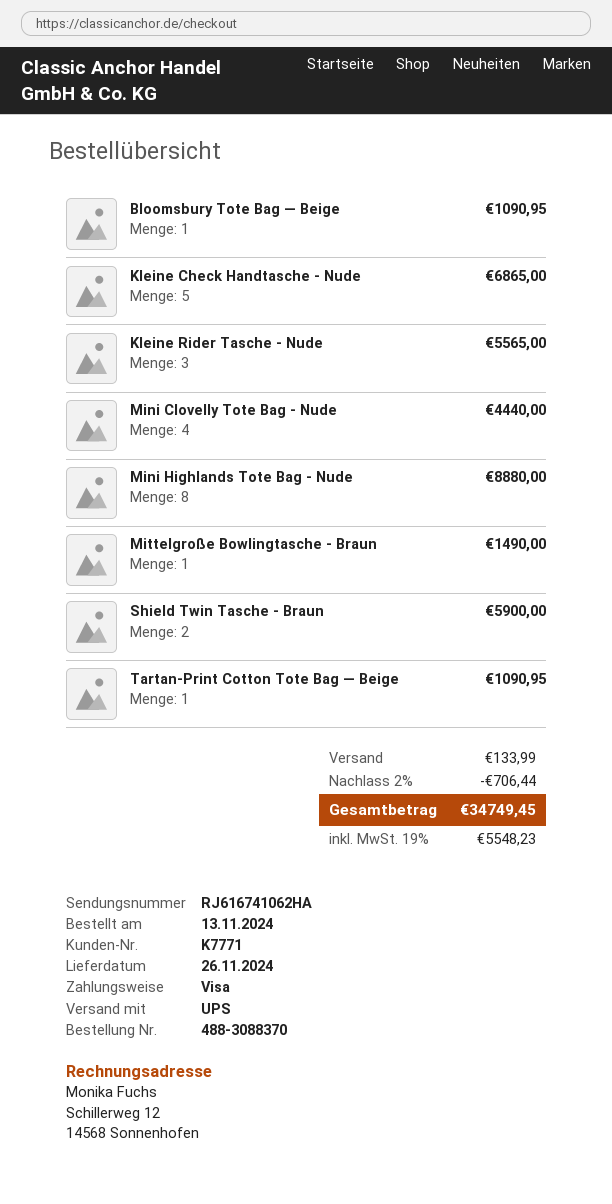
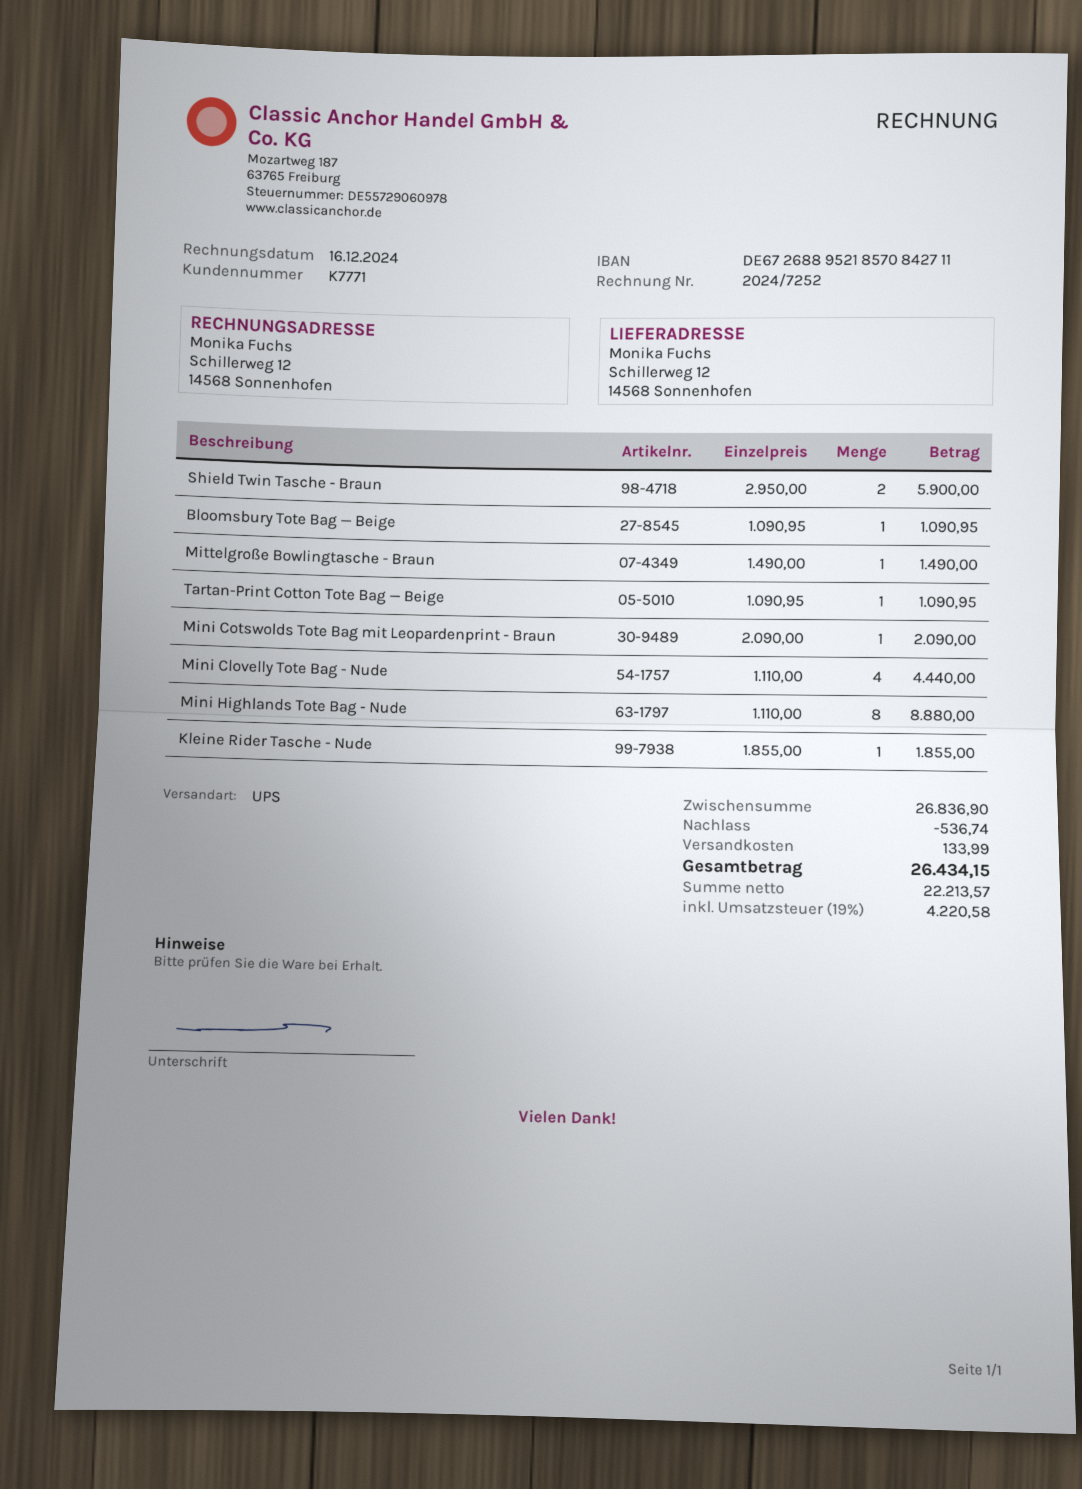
Kleine Check Handtasche - Nude: 5 for 6865.00 -> none
Kleine Rider Tasche - Nude: 3 for 5565.00 -> 1 for 1855.00
Mini Cotswolds Tote Bag mit Leopardenprint - Braun: none -> 1 for 2090.00
discount: 706.44 -> 536.74
tax: 19% = 5548.23 -> 19% = 4220.58
total: 34749.45 -> 26434.15

